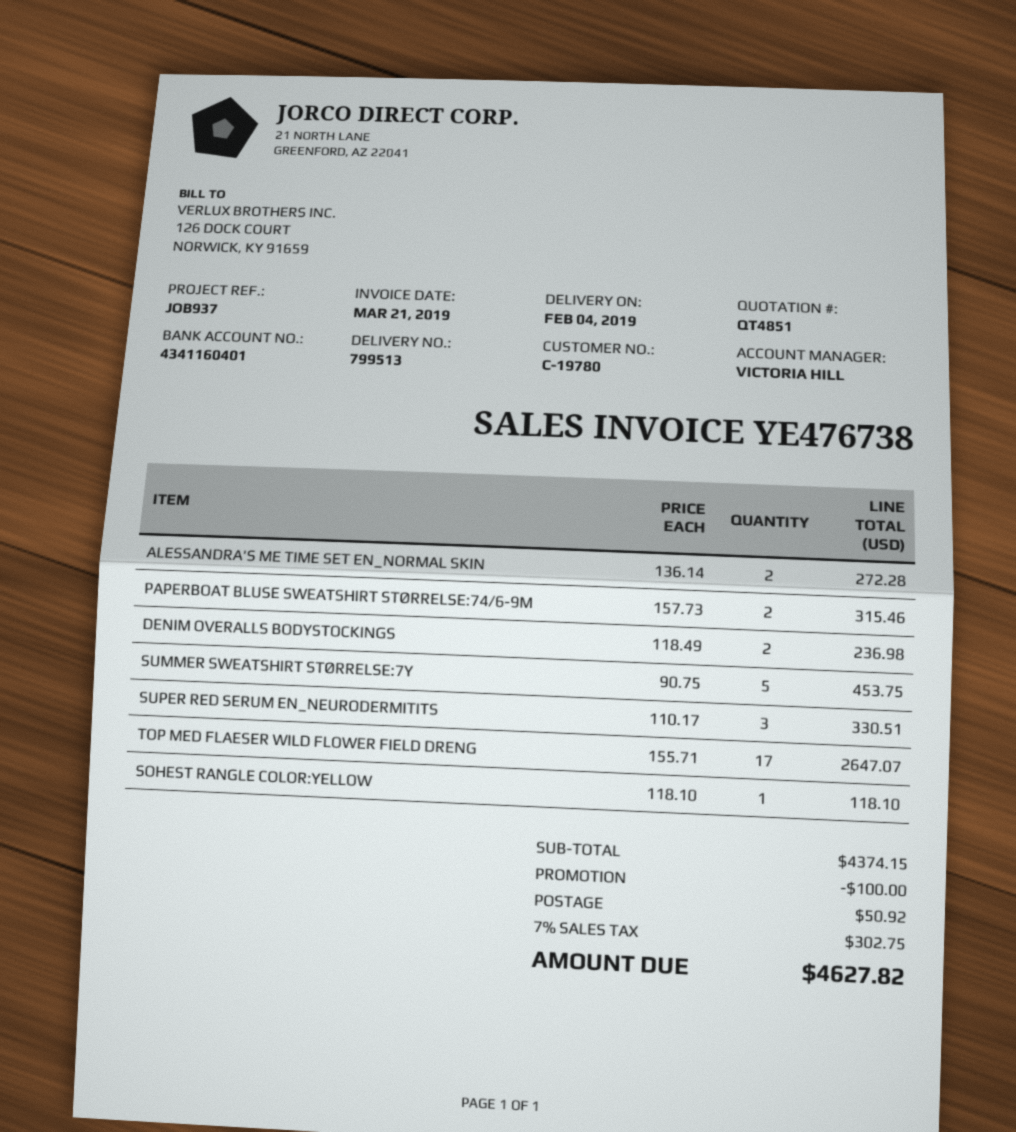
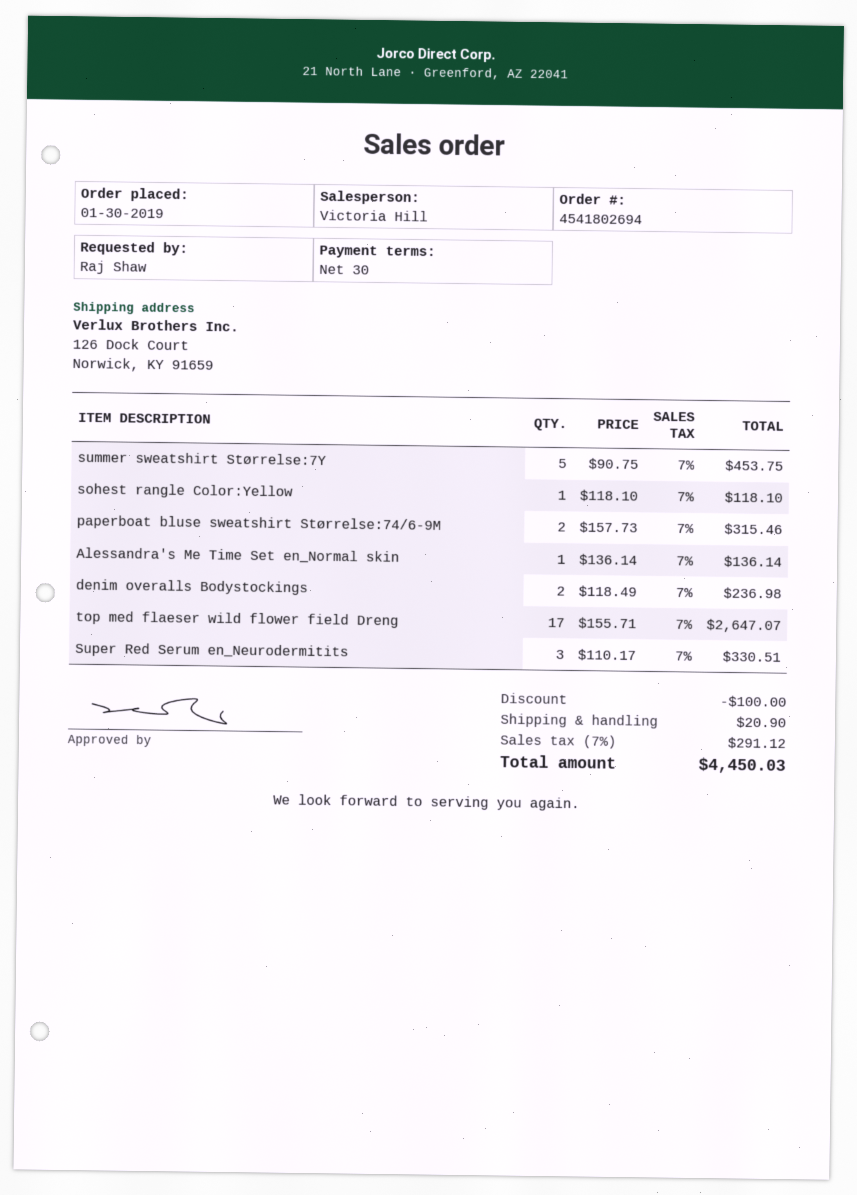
ALESSANDRA'S ME TIME SET EN_NORMAL SKIN: 2 x 136.14 = 272.28 -> 1 x 136.14 = 136.14
shipping: 50.92 -> 20.90
tax: 7% = 302.75 -> 7% = 291.12
total: 4627.82 -> 4450.03

